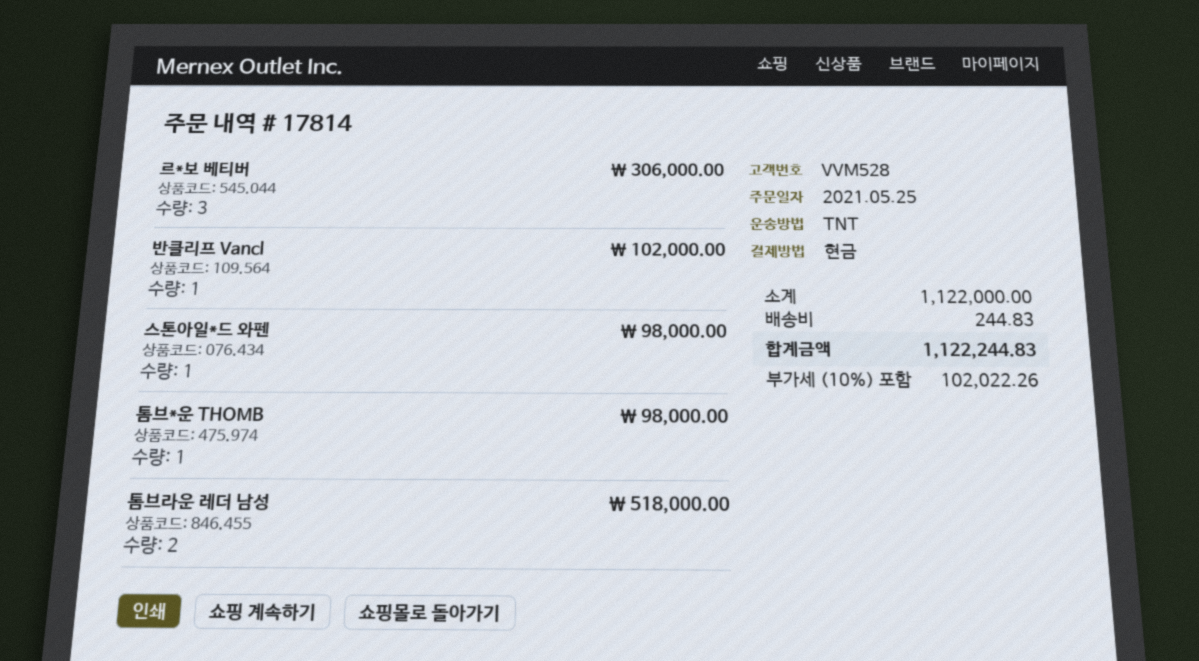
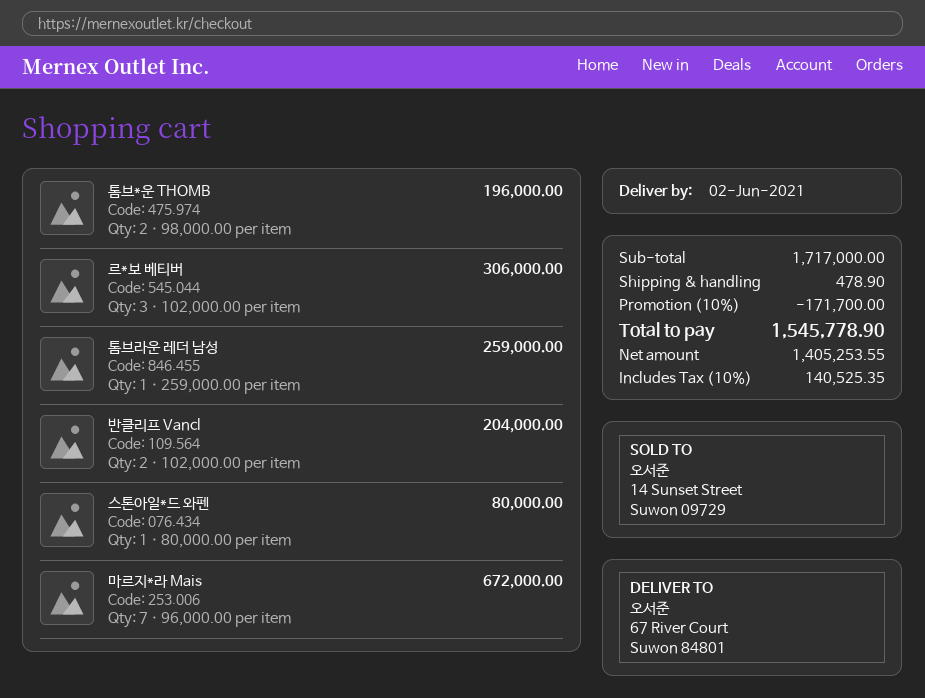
반클리프 Vancl: 1 for 102000.00 -> 2 for 204000.00
스톤아일*드 와펜: 1 for 98000.00 -> 1 for 80000.00
톰브*운 THOMB: 1 for 98000.00 -> 2 for 196000.00
톰브라운 레더 남성: 2 for 518000.00 -> 1 for 259000.00
마르지*라 Mais: none -> 7 for 672000.00
subtotal: 1122000.00 -> 1717000.00
discount: none -> 10% = 171700.00
shipping: 244.83 -> 478.90
tax: 10% = 102022.26 -> 10% = 140525.35
total: 1122244.83 -> 1545778.90

